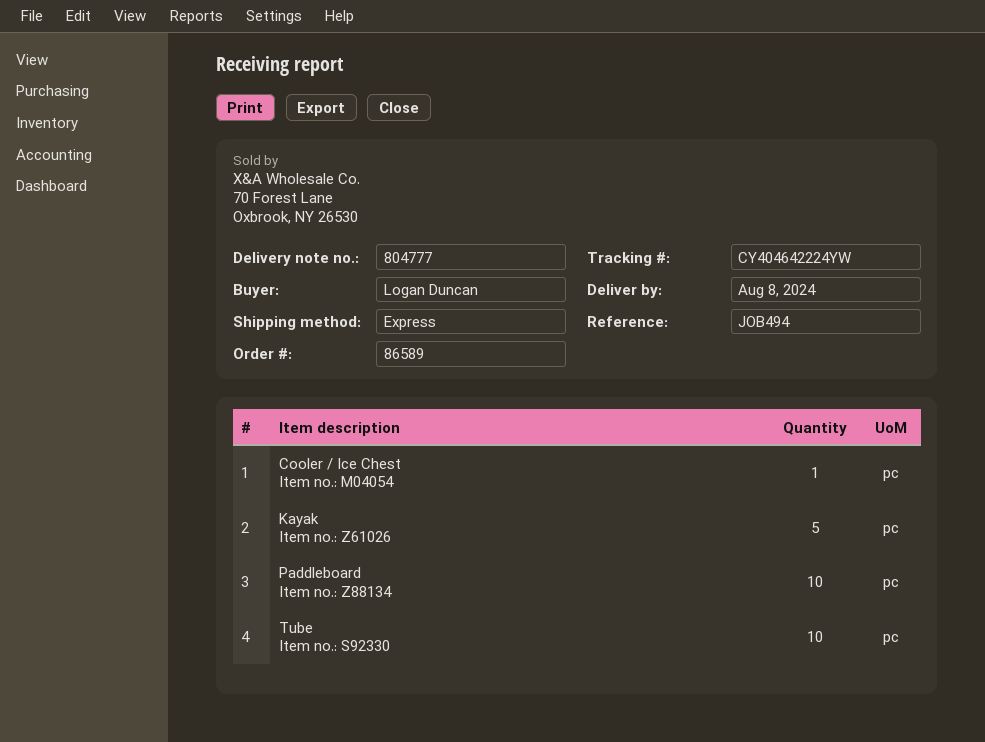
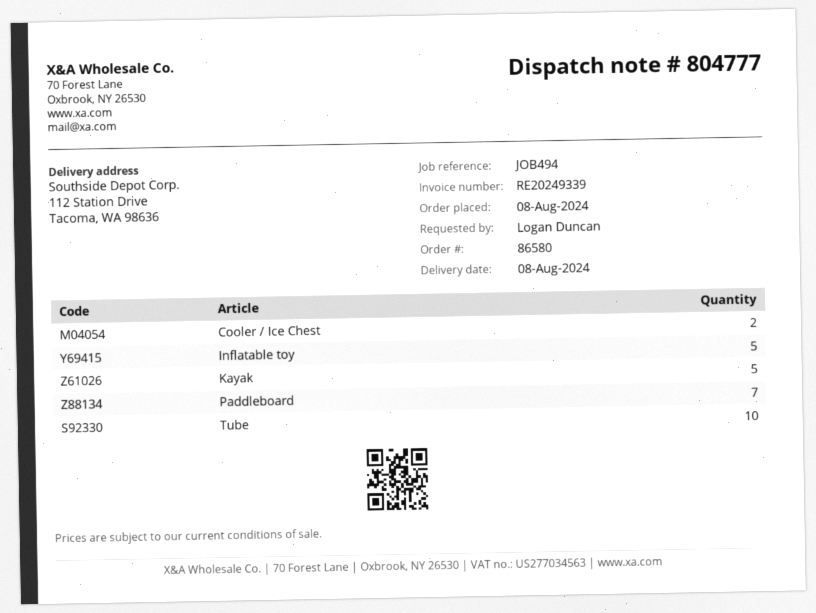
order number: 86589 -> 86580
Cooler / Ice Chest: 1 -> 2
Paddleboard: 10 -> 7
Inflatable toy: none -> 5

